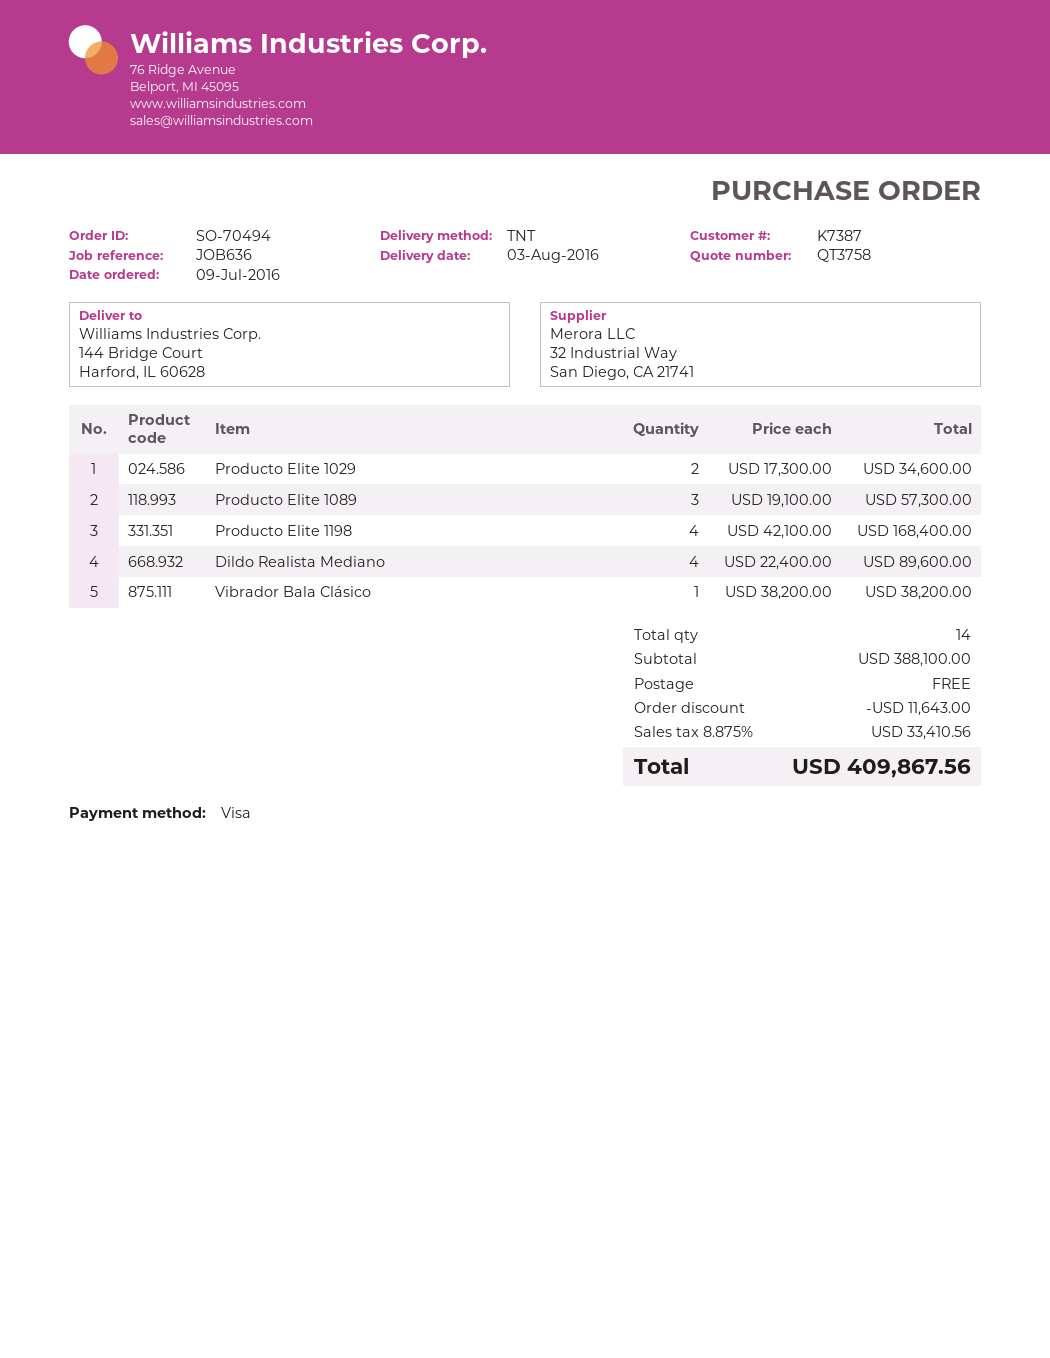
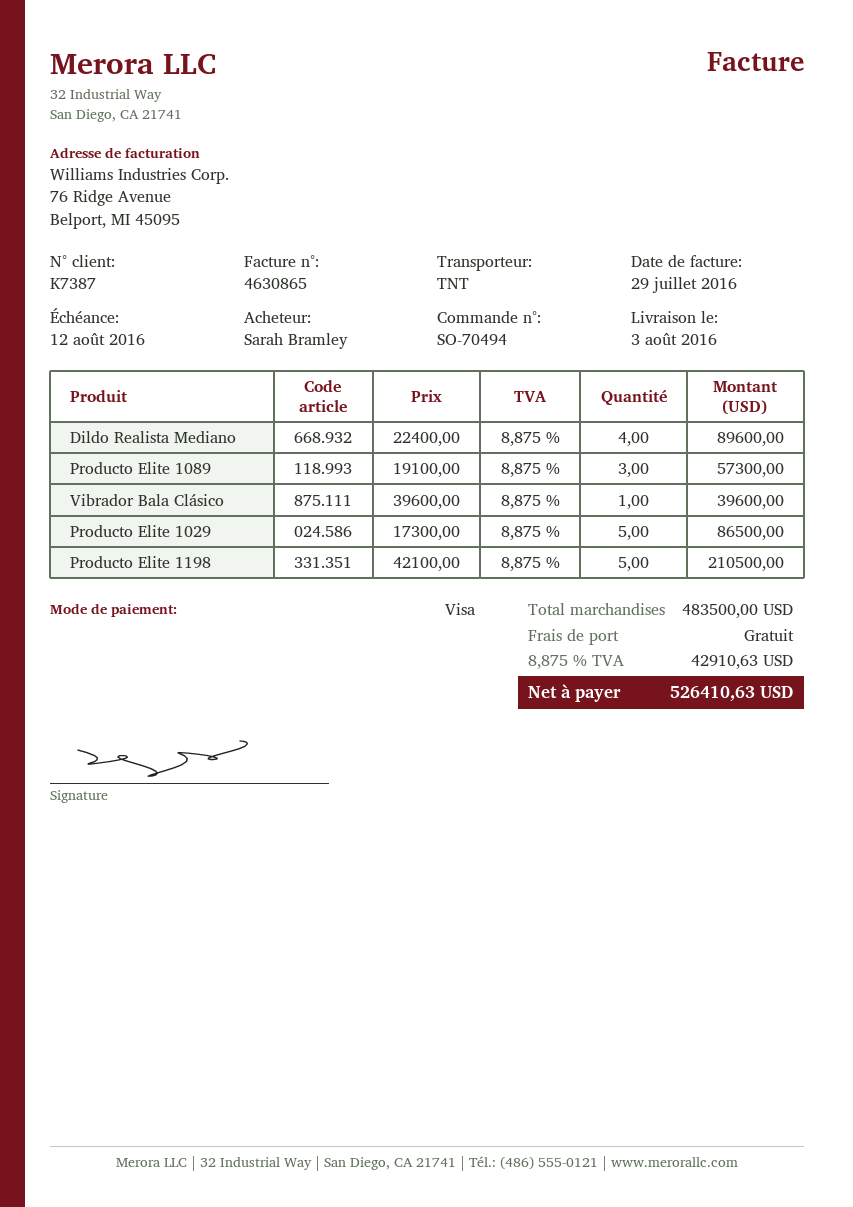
Producto Elite 1029: 2 x 17300.00 = 34600.00 -> 5 x 17300.00 = 86500.00
Producto Elite 1198: 4 x 42100.00 = 168400.00 -> 5 x 42100.00 = 210500.00
Vibrador Bala Clásico: 1 x 38200.00 = 38200.00 -> 1 x 39600.00 = 39600.00
subtotal: 388100.00 -> 483500.00
discount: 11643.00 -> none
tax: 8.875% = 33410.56 -> 8.875% = 42910.63
total: 409867.56 -> 526410.63

